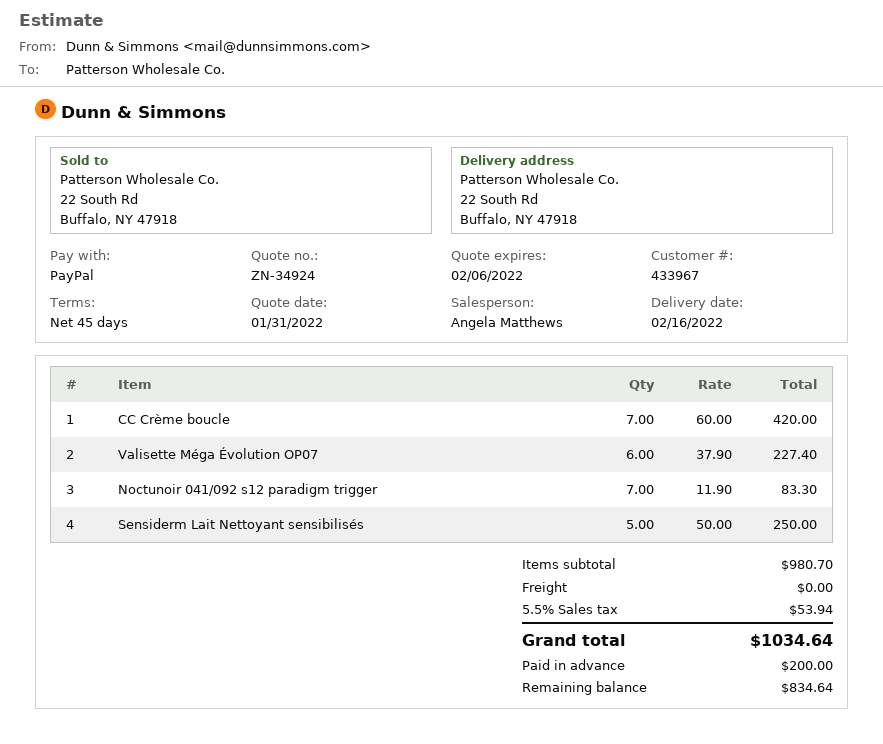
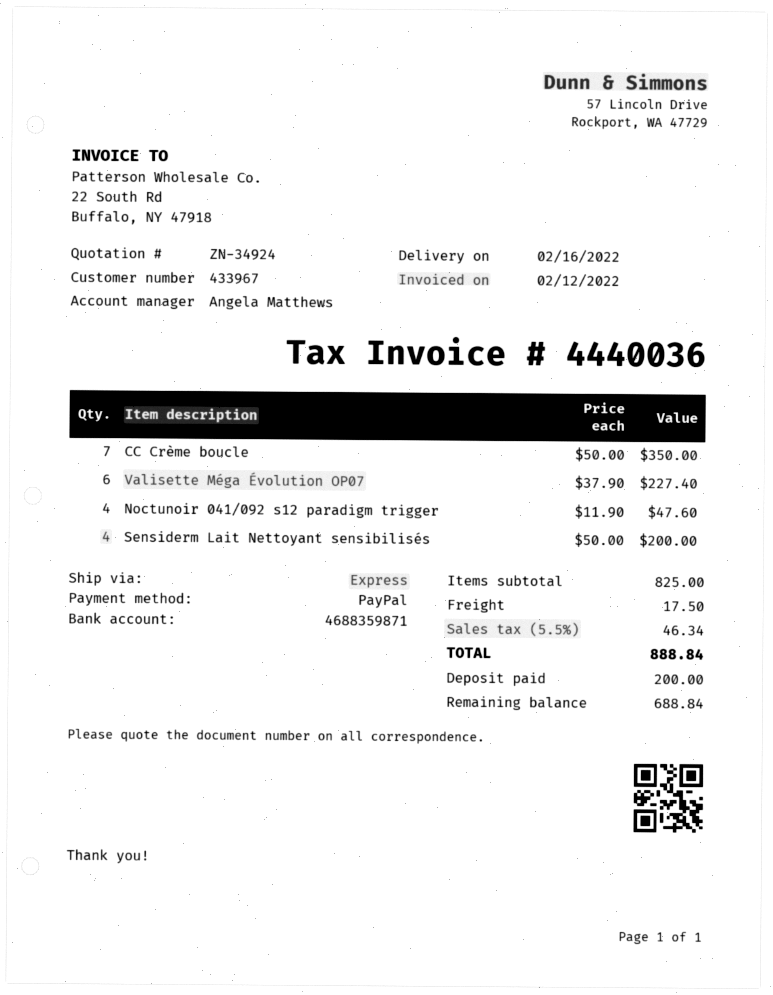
CC Crème boucle: 7 x 60.00 = 420.00 -> 7 x 50.00 = 350.00
Noctunoir 041/092 s12 paradigm trigger: 7 x 11.90 = 83.30 -> 4 x 11.90 = 47.60
Sensiderm Lait Nettoyant sensibilisés: 5 x 50.00 = 250.00 -> 4 x 50.00 = 200.00
subtotal: 980.70 -> 825.00
shipping: 0.00 -> 17.50
tax: 5.5% = 53.94 -> 5.5% = 46.34
total: 1034.64 -> 888.84
balance: 834.64 -> 688.84

